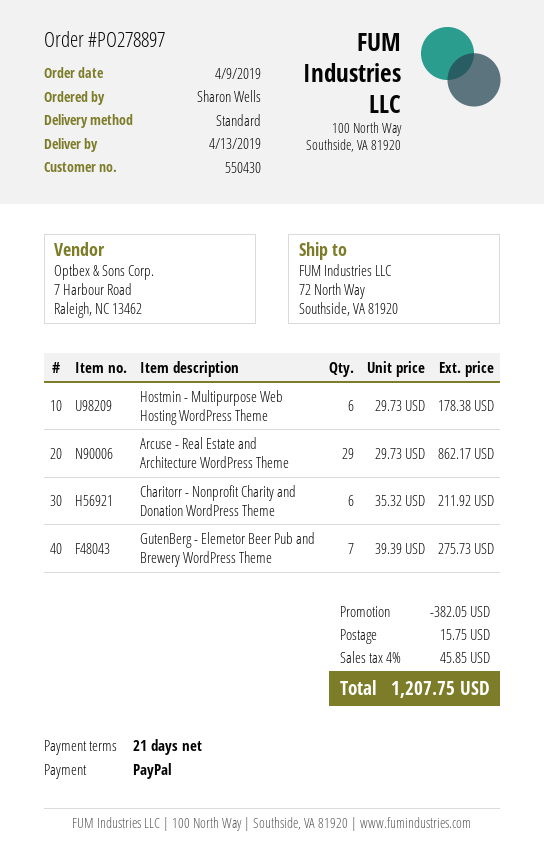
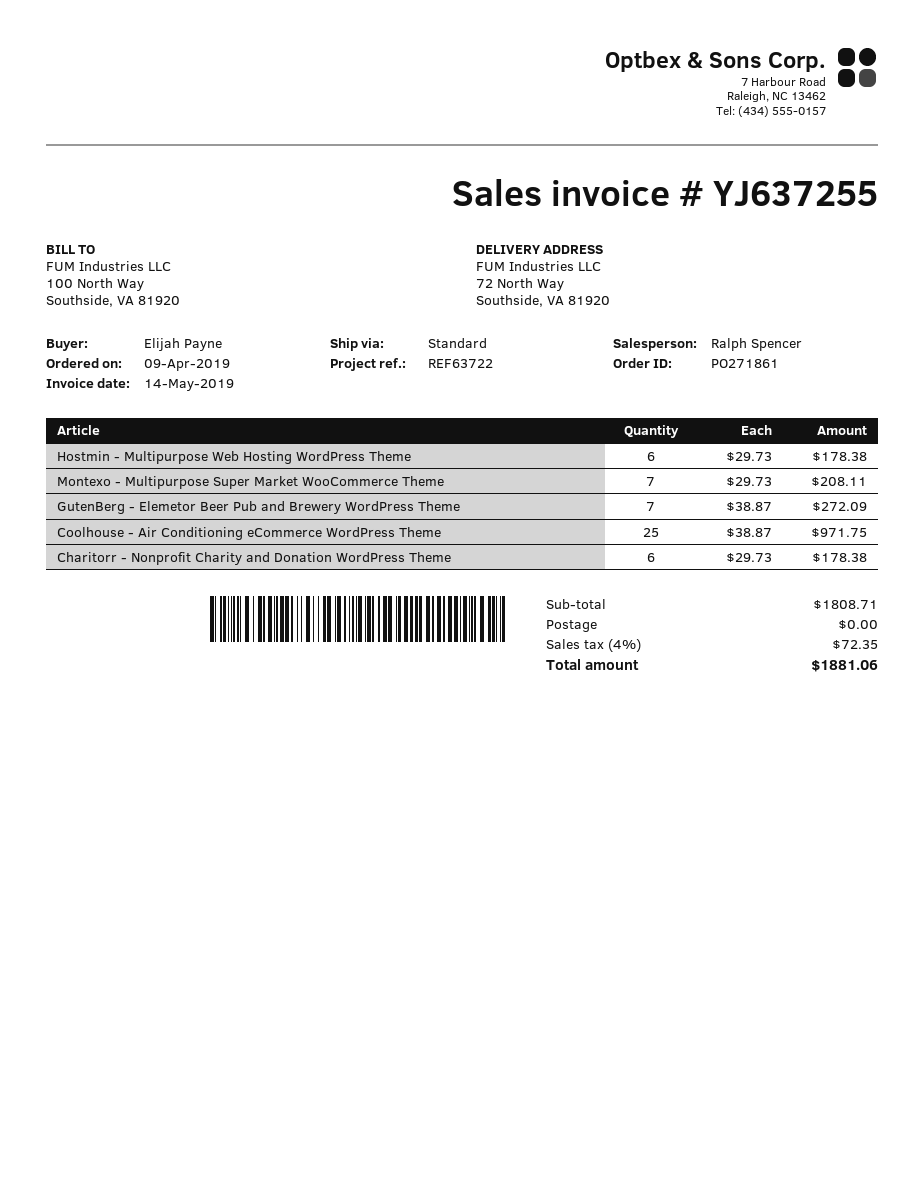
order number: PO278897 -> PO271861
ordered by: Sharon Wells -> Elijah Payne
Arcuse - Real Estate and Architecture WordPress Theme: 29 x 29.73 = 862.17 -> none
Charitorr - Nonprofit Charity and Donation WordPress Theme: 6 x 35.32 = 211.92 -> 6 x 29.73 = 178.38
GutenBerg - Elemetor Beer Pub and Brewery WordPress Theme: 7 x 39.39 = 275.73 -> 7 x 38.87 = 272.09
Montexo - Multipurpose Super Market WooCommerce Theme: none -> 7 x 29.73 = 208.11
Coolhouse - Air Conditioning eCommerce WordPress Theme: none -> 25 x 38.87 = 971.75
discount: 382.05 -> none
shipping: 15.75 -> 0.00
tax: 4% = 45.85 -> 4% = 72.35
total: 1207.75 -> 1881.06

